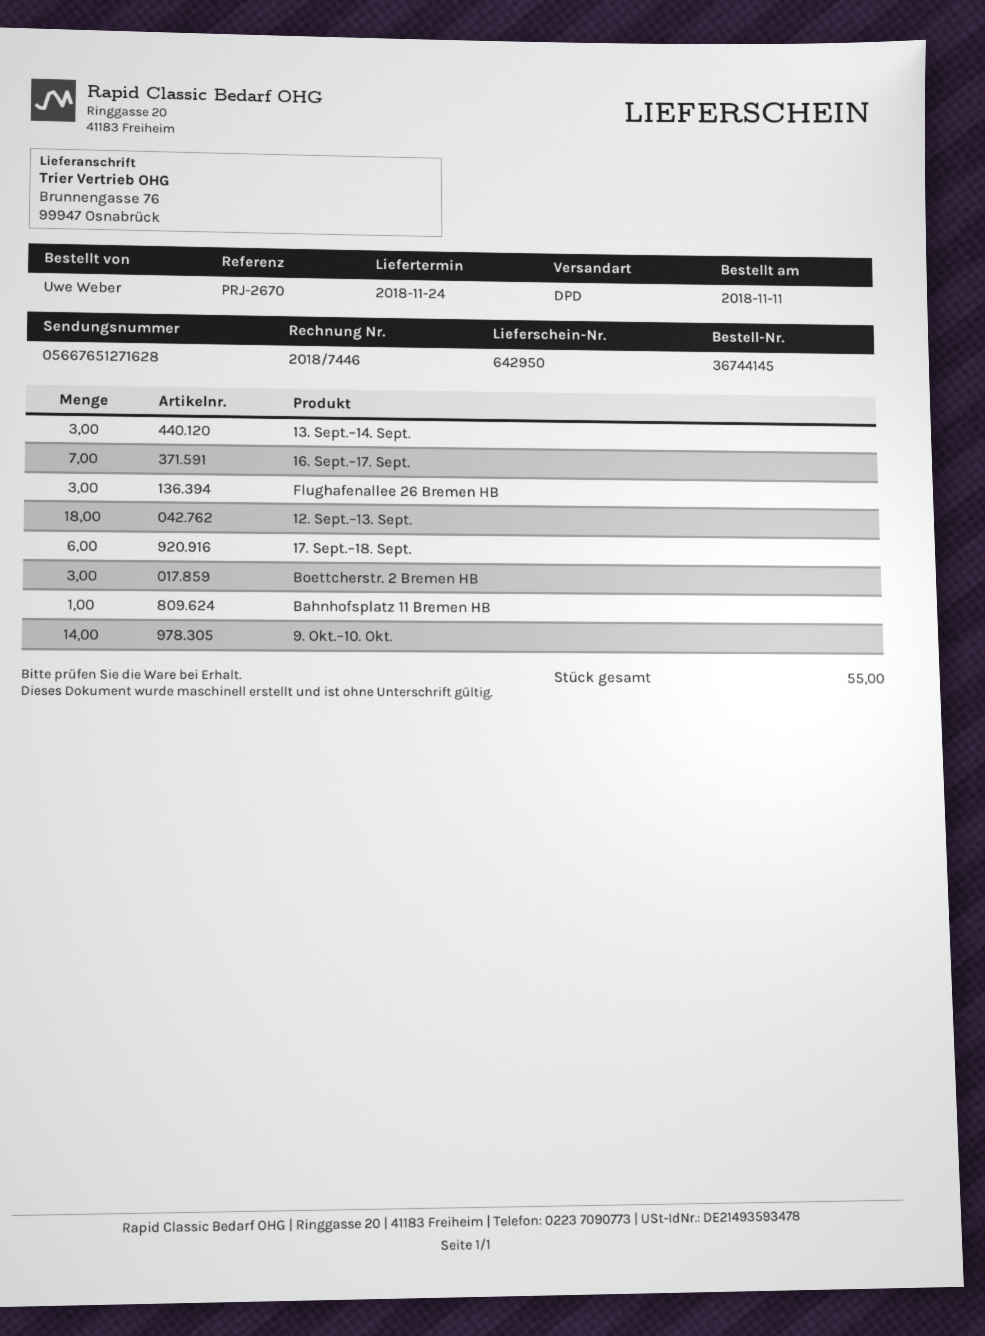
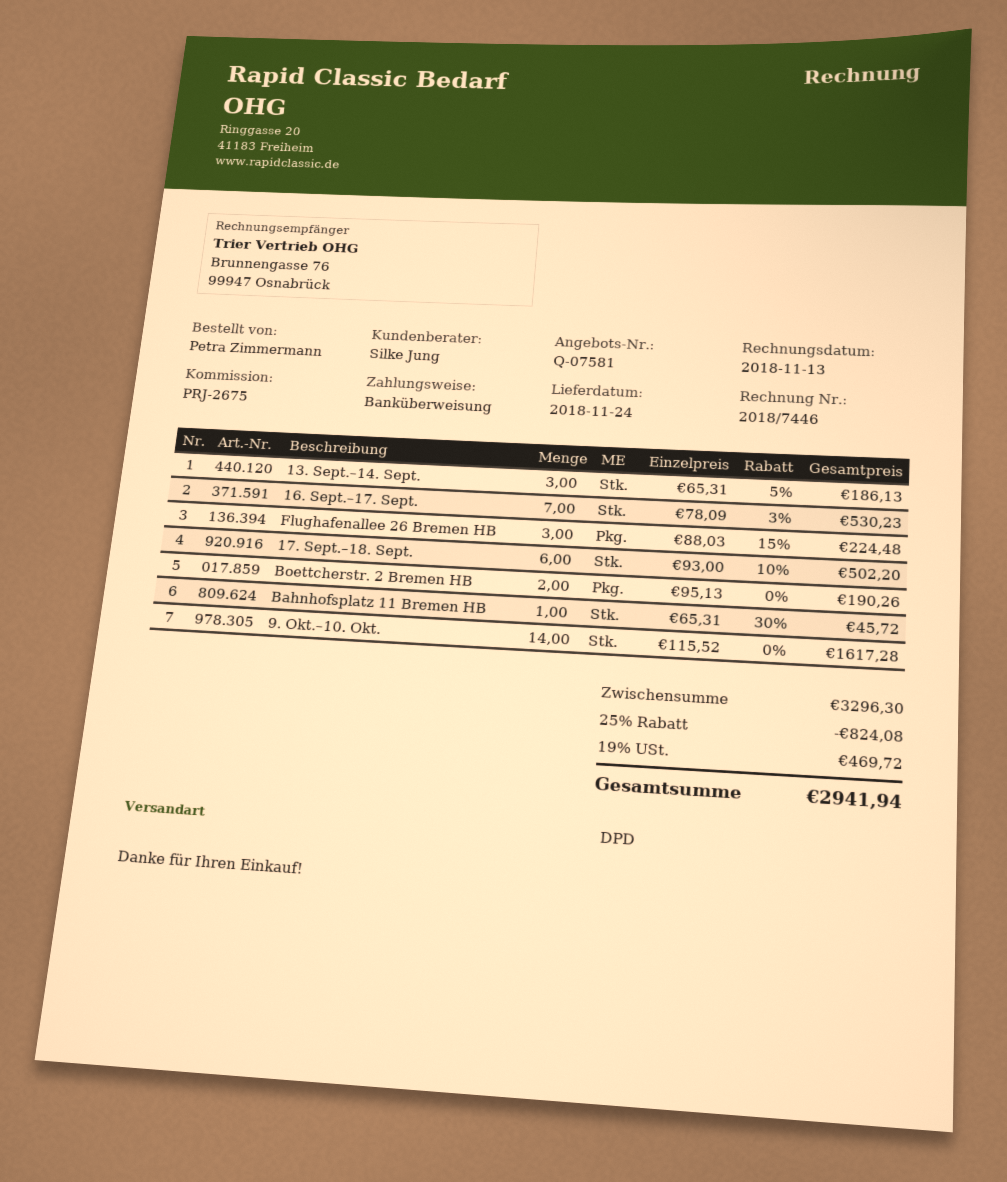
reference: PRJ-2670 -> PRJ-2675
ordered by: Uwe Weber -> Petra Zimmermann
12. Sept.–13. Sept.: 18 -> none
Boettcherstr. 2 Bremen HB: 3 -> 2

